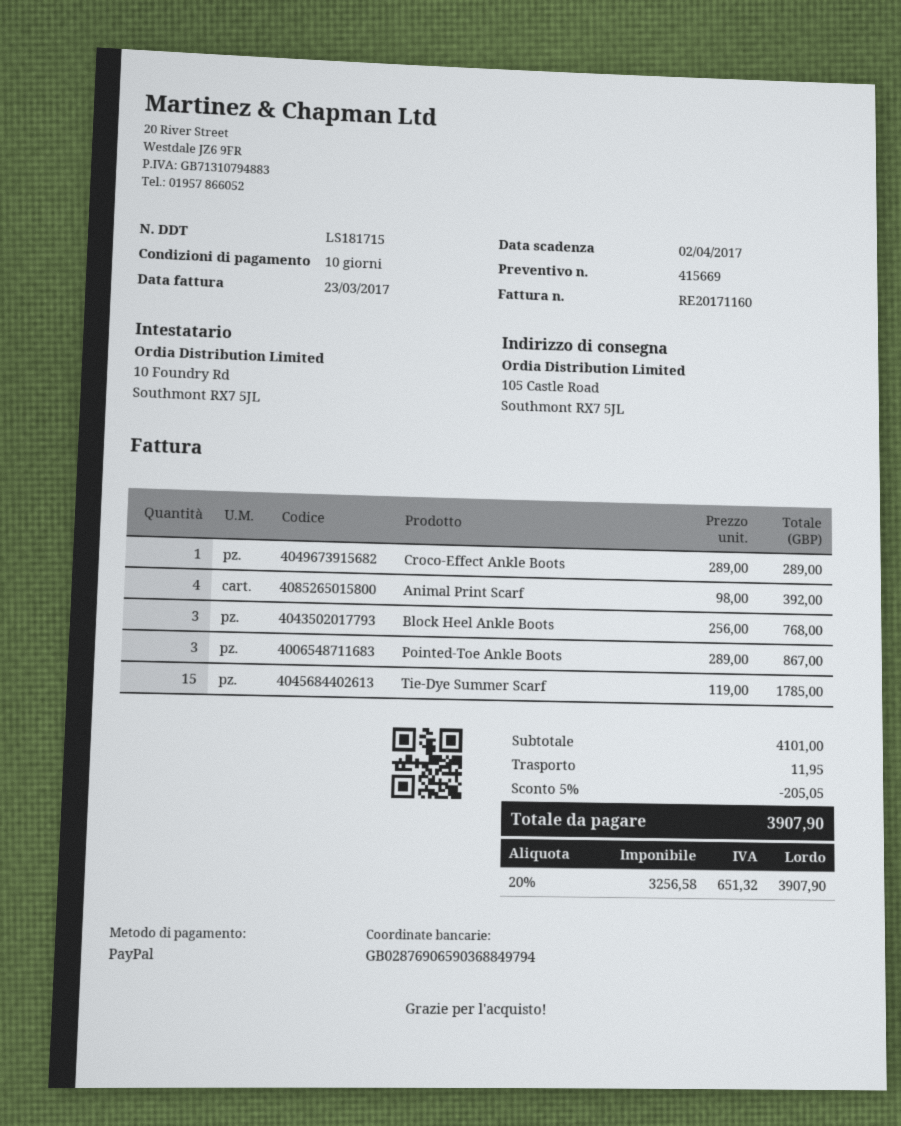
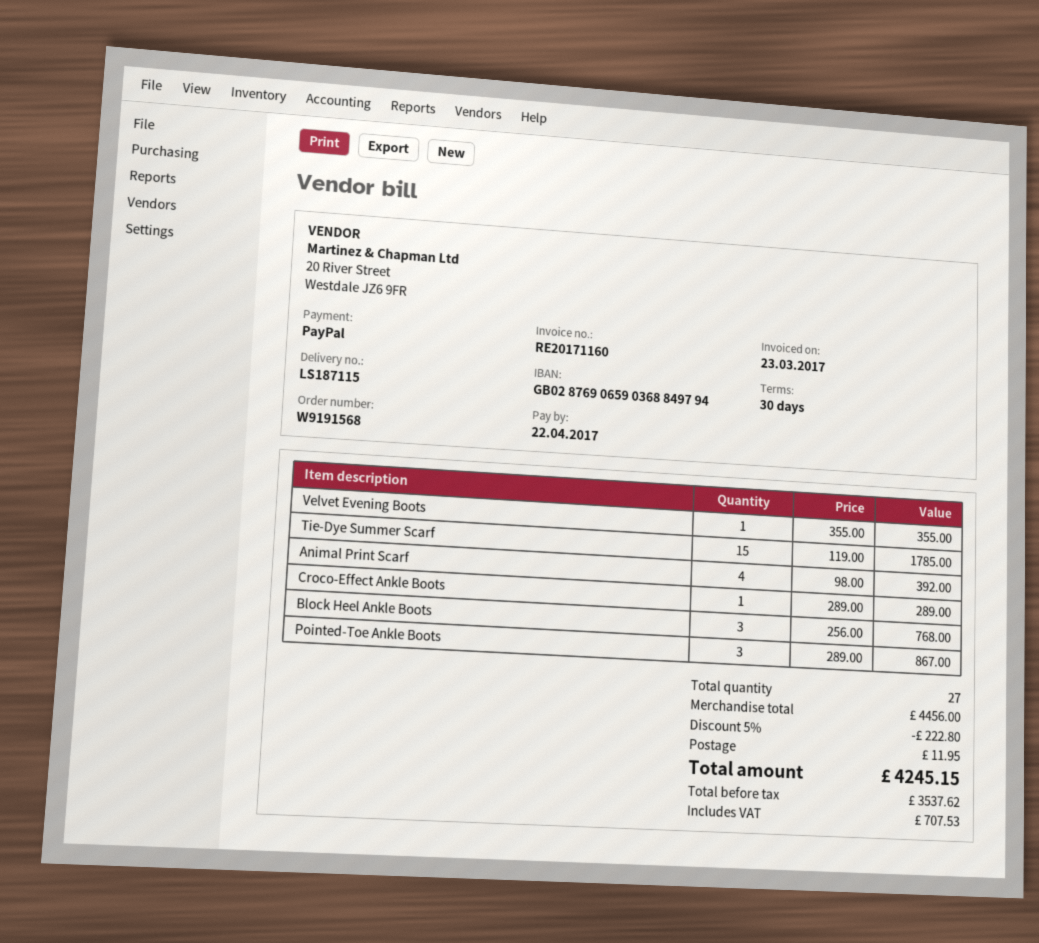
delivery note number: LS181715 -> LS187115
payment terms: 10 days -> 30 days
due date: 2017-04-02 -> 2017-04-22
Velvet Evening Boots: none -> 1 x 355.00 = 355.00
subtotal: 4101.00 -> 4456.00
discount: 5% = 205.05 -> 5% = 222.80
net: 3256.58 -> 3537.62
tax: 651.32 -> 707.53
total: 3907.90 -> 4245.15

